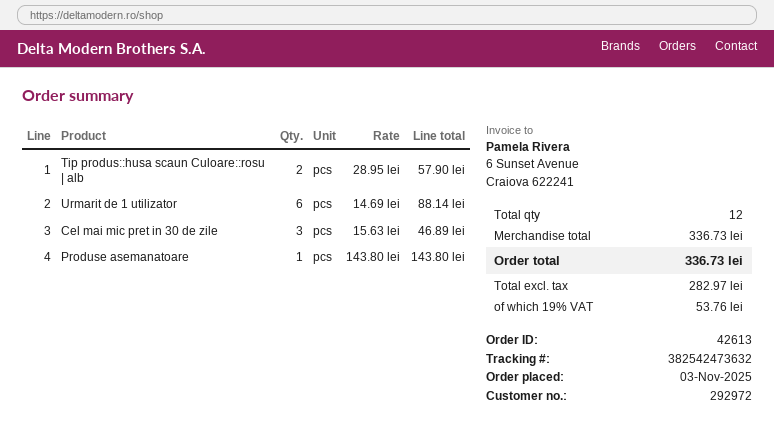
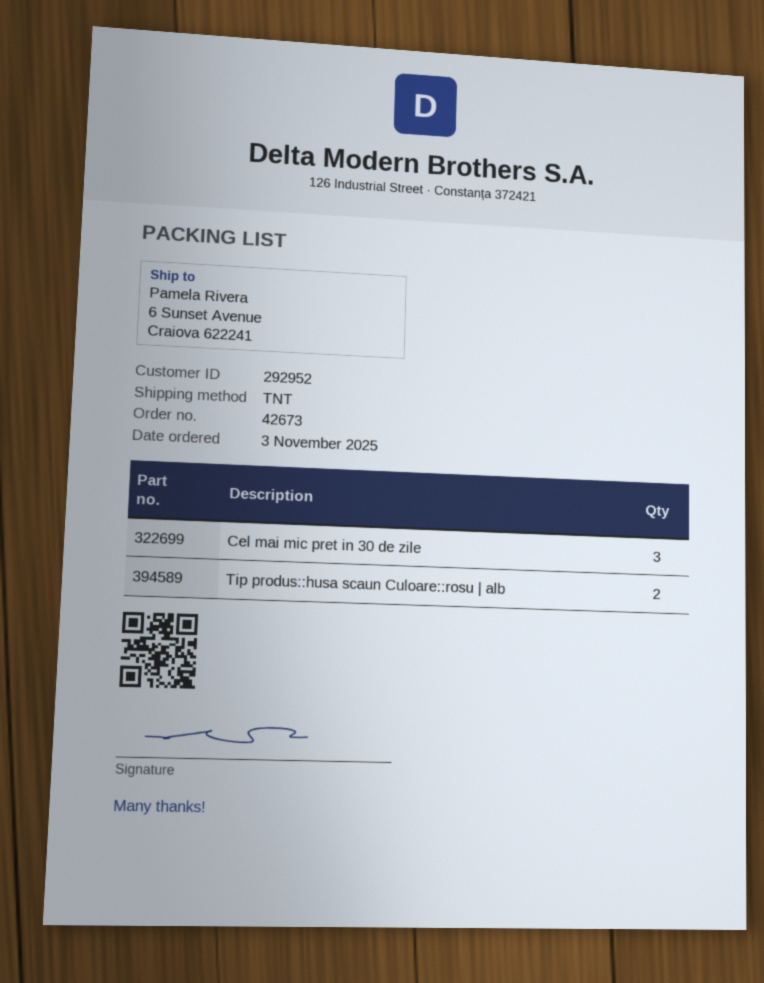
order number: 42613 -> 42673
customer number: 292972 -> 292952
Urmarit de 1 utilizator: 6 -> none
Produse asemanatoare: 1 -> none

